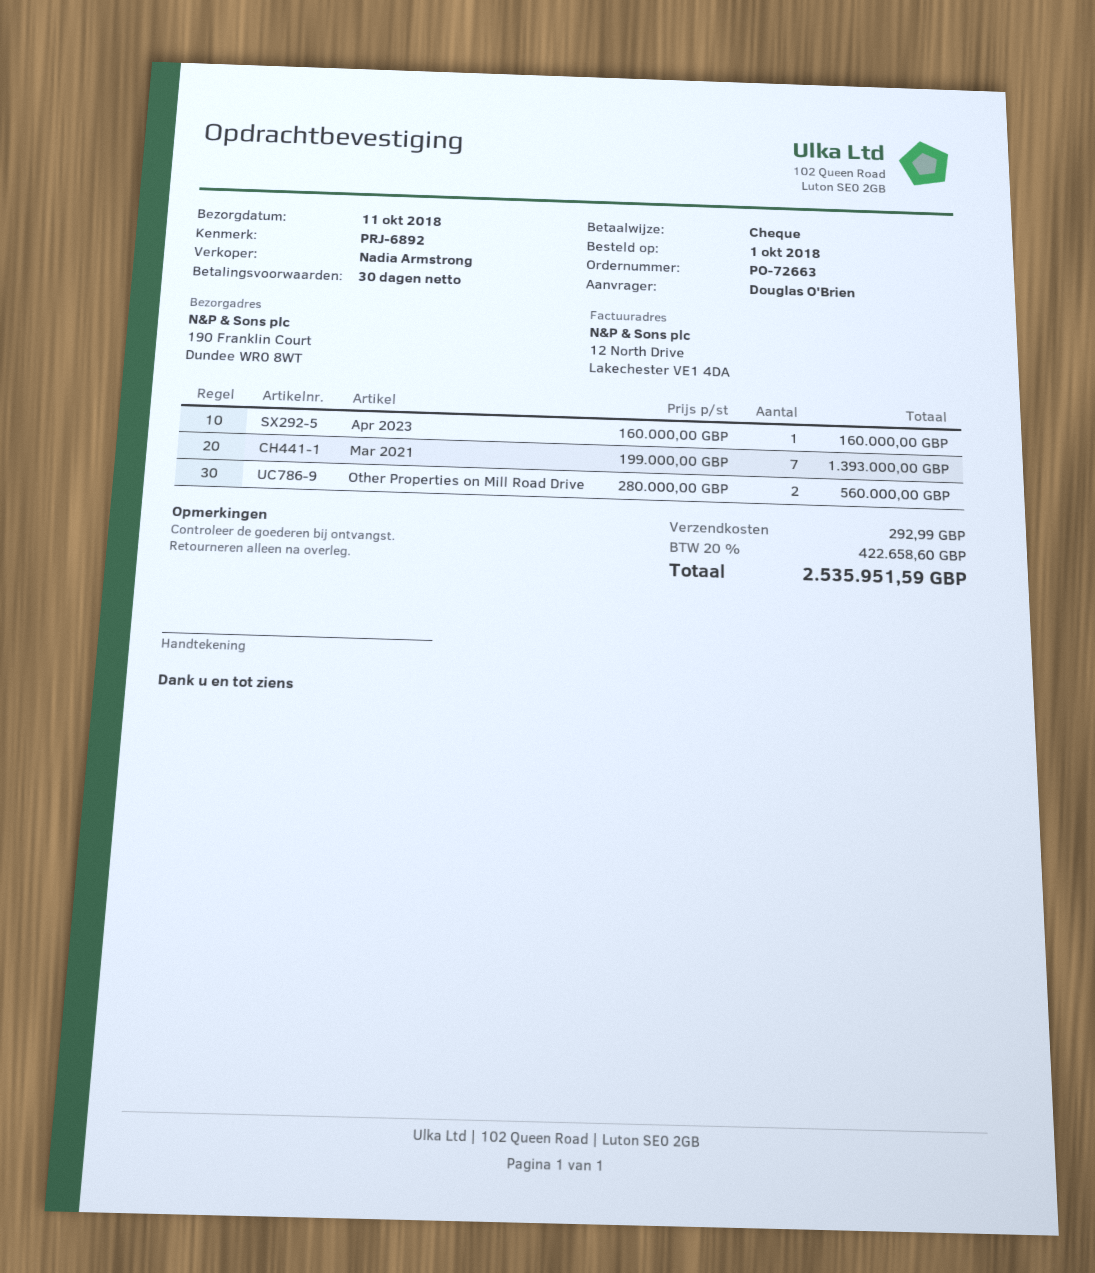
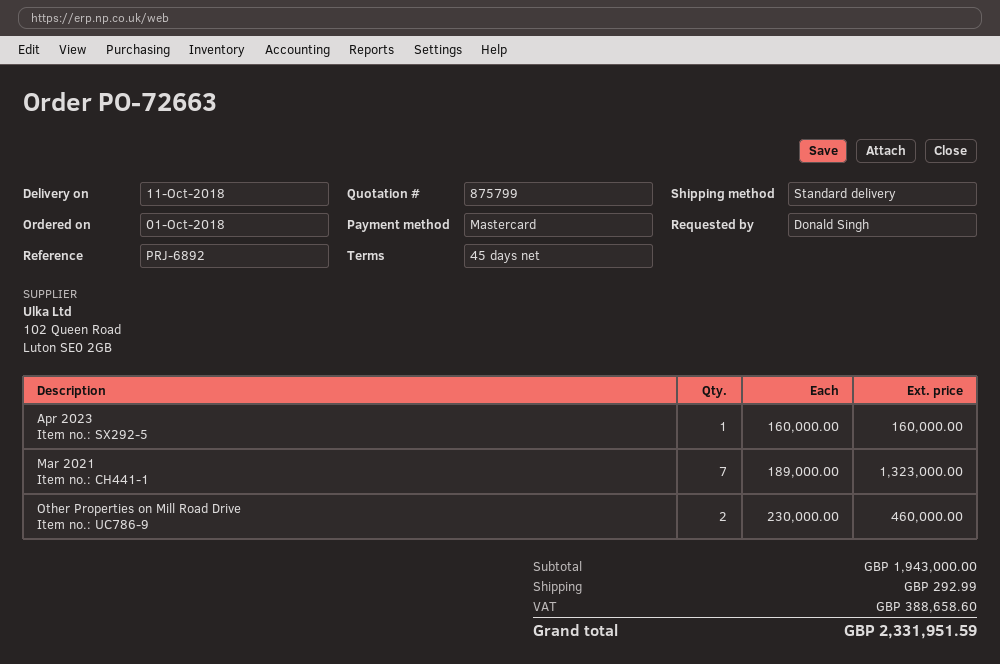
payment terms: 30 days -> 45 days
ordered by: Douglas O'Brien -> Donald Singh
payment method: cheque -> Mastercard
Mar 2021: 7 x 199000.00 = 1393000.00 -> 7 x 189000.00 = 1323000.00
Other Properties on Mill Road Drive: 2 x 280000.00 = 560000.00 -> 2 x 230000.00 = 460000.00
tax: 422658.60 -> 388658.60
total: 2535951.59 -> 2331951.59

